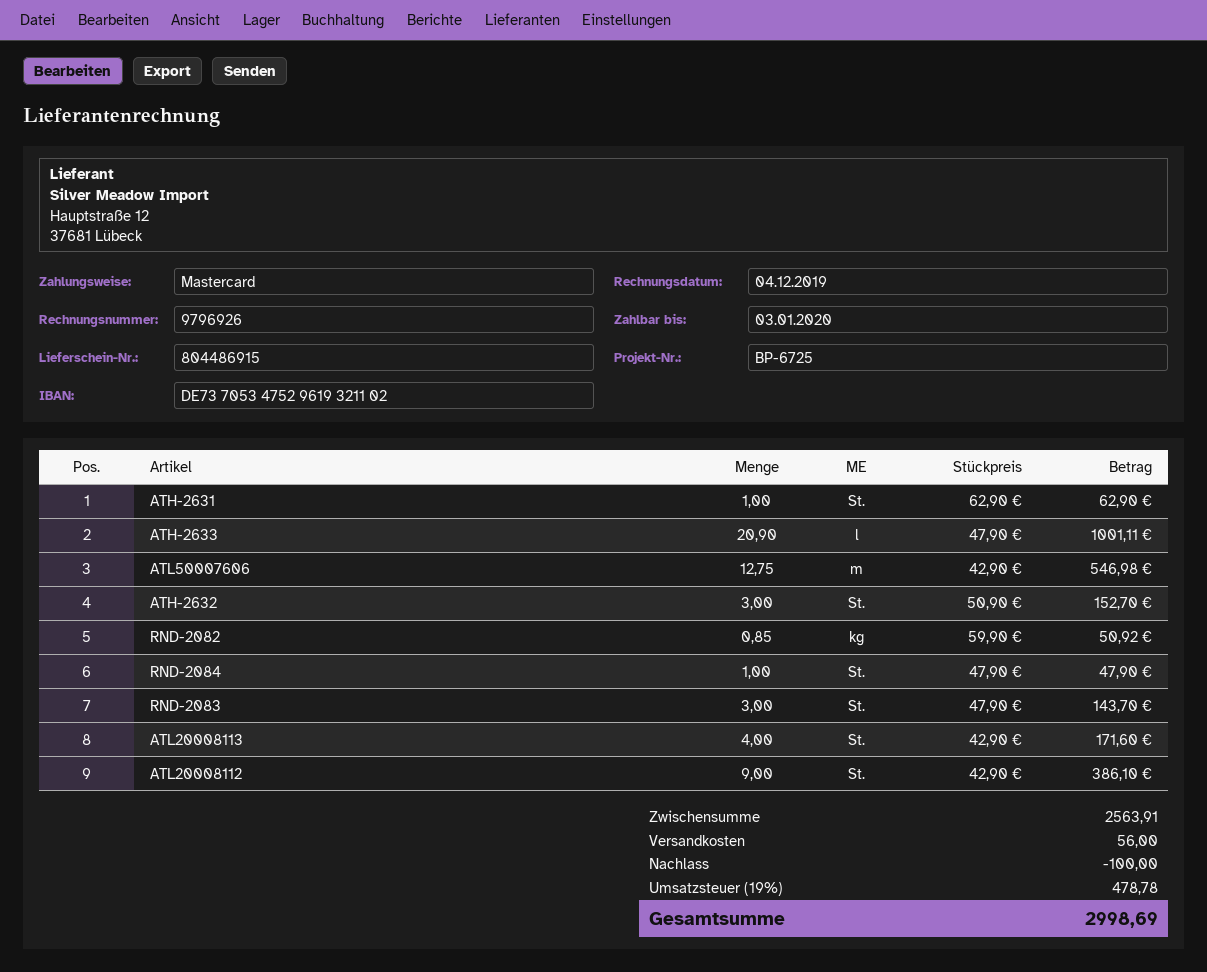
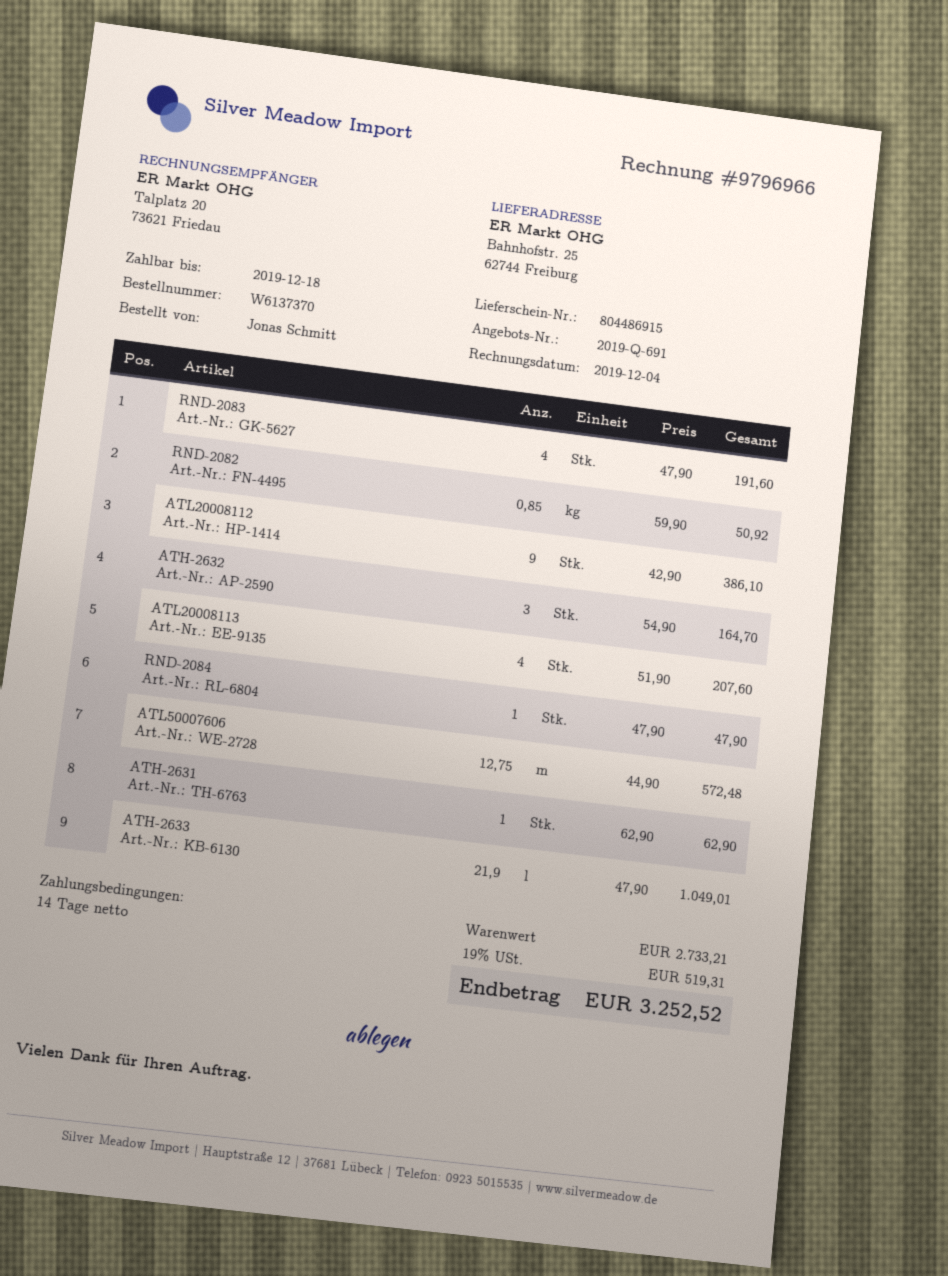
invoice number: 9796926 -> 9796966
due date: 2020-01-03 -> 2019-12-18
ATH-2633: 20.9 x 47.90 = 1001.11 -> 21.9 x 47.90 = 1049.01
ATL50007606: 12.75 x 42.90 = 546.98 -> 12.75 x 44.90 = 572.48
ATH-2632: 3 x 50.90 = 152.70 -> 3 x 54.90 = 164.70
RND-2083: 3 x 47.90 = 143.70 -> 4 x 47.90 = 191.60
ATL20008113: 4 x 42.90 = 171.60 -> 4 x 51.90 = 207.60
subtotal: 2563.91 -> 2733.21
discount: 100.00 -> none
shipping: 56.00 -> none
tax: 19% = 478.78 -> 19% = 519.31
total: 2998.69 -> 3252.52

